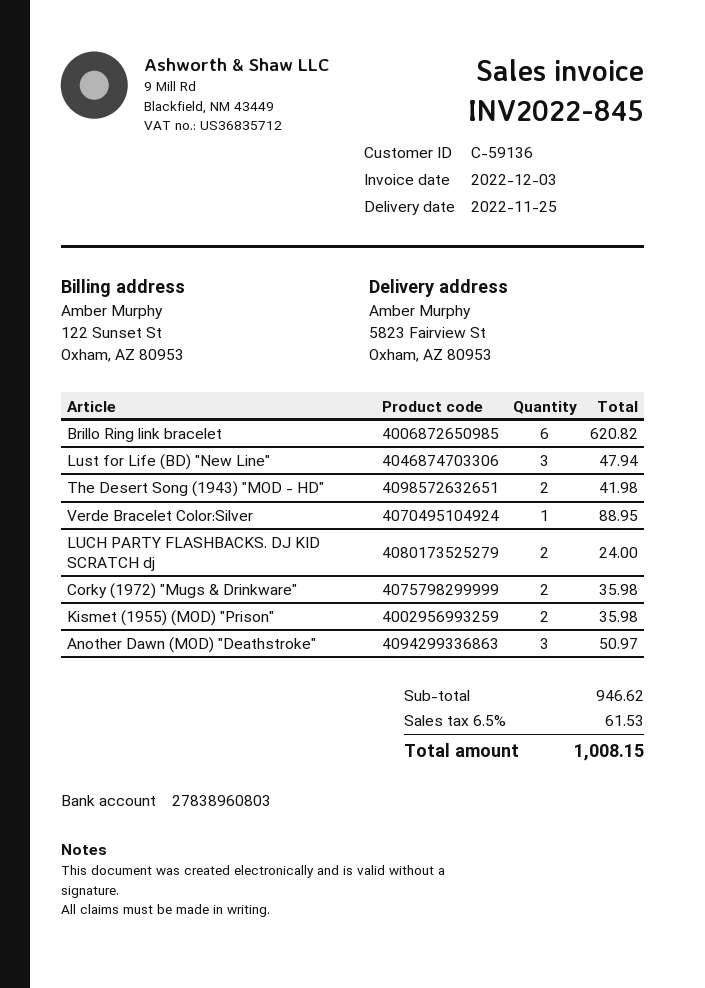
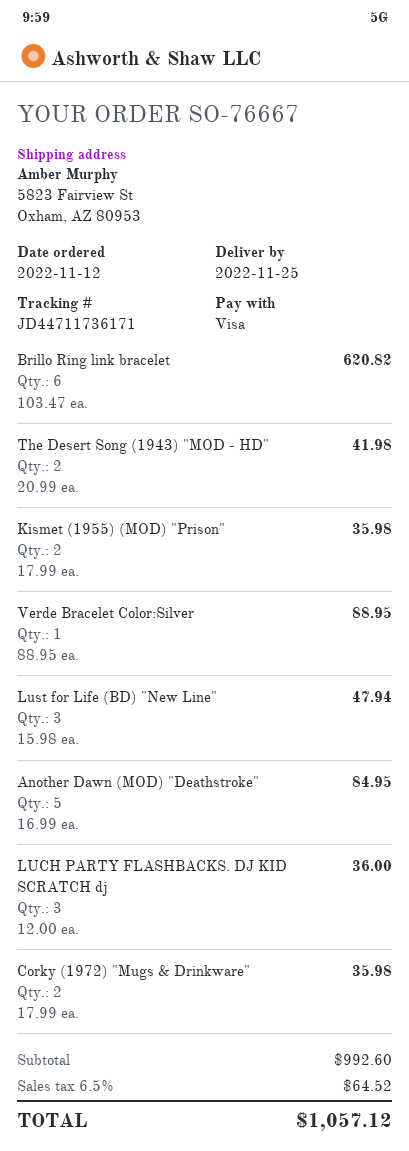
LUCH PARTY FLASHBACKS. DJ KID SCRATCH dj: 2 for 24.00 -> 3 for 36.00
Another Dawn (MOD) "Deathstroke": 3 for 50.97 -> 5 for 84.95
subtotal: 946.62 -> 992.60
tax: 6.5% = 61.53 -> 6.5% = 64.52
total: 1008.15 -> 1057.12

